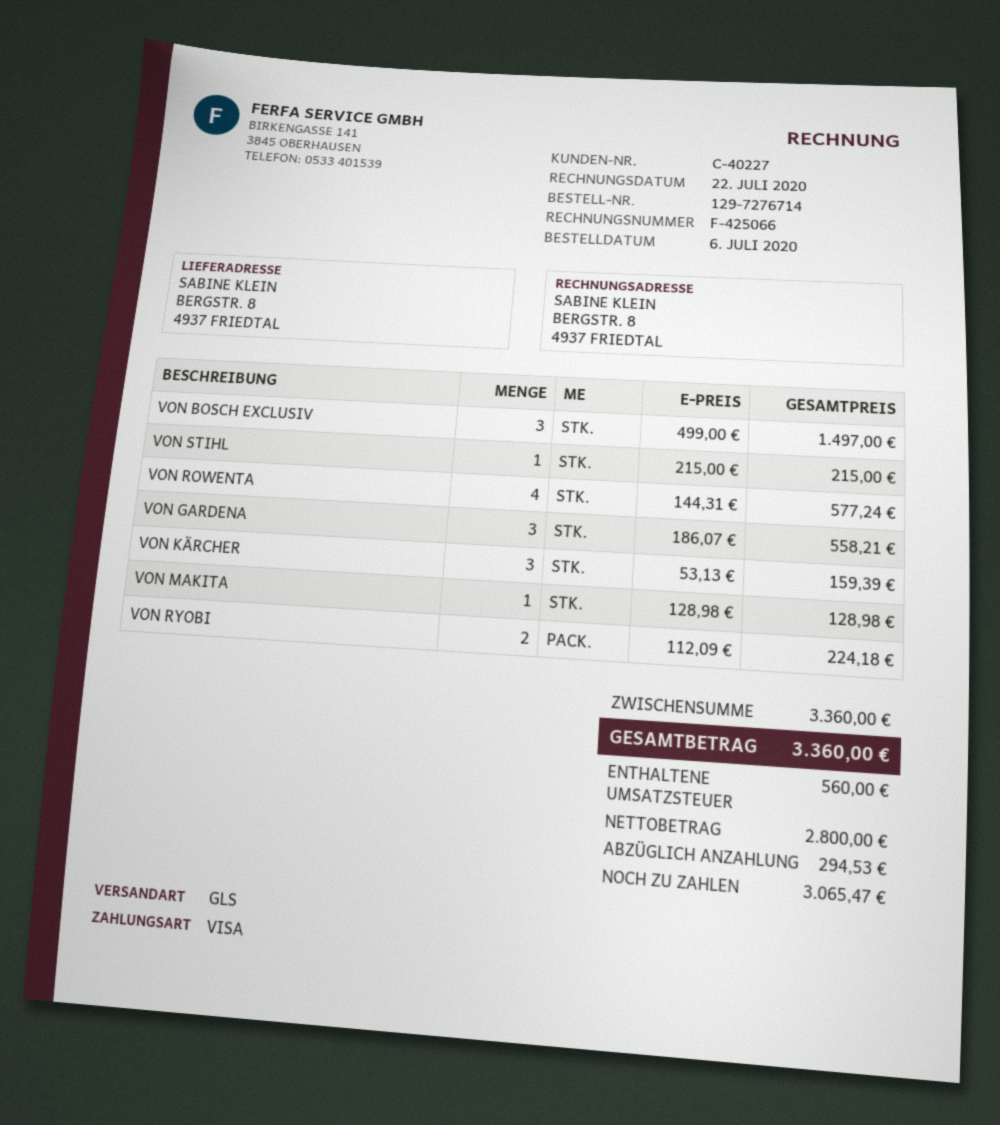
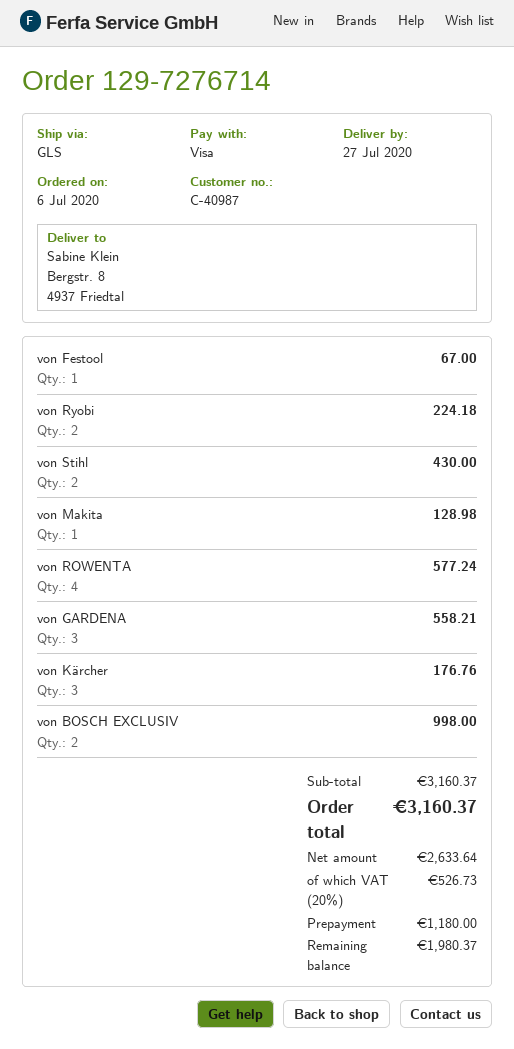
customer number: C-40227 -> C-40987
VON BOSCH EXCLUSIV: 3 for 1497.00 -> 2 for 998.00
VON STIHL: 1 for 215.00 -> 2 for 430.00
VON KÄRCHER: 3 for 159.39 -> 3 for 176.76
von Festool: none -> 1 for 67.00
subtotal: 3360.00 -> 3160.37
net: 2800.00 -> 2633.64
tax: 560.00 -> 526.73
total: 3360.00 -> 3160.37
deposit: 294.53 -> 1180.00
balance: 3065.47 -> 1980.37

